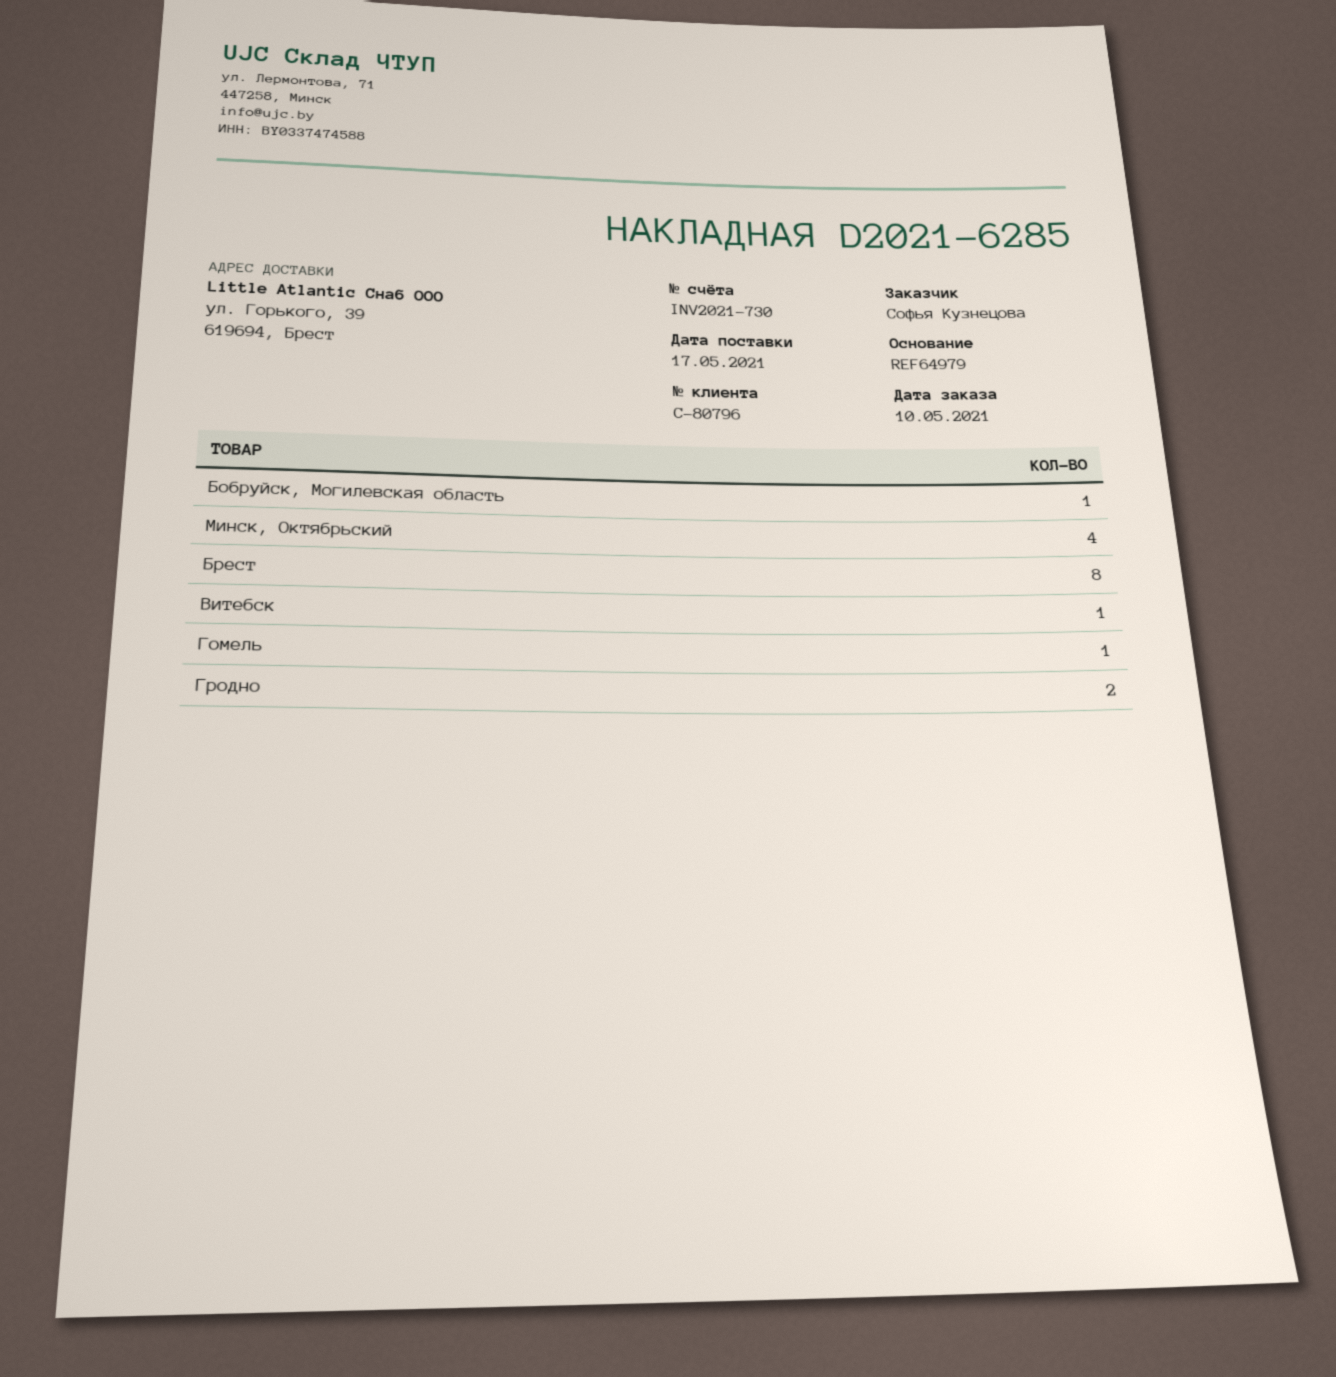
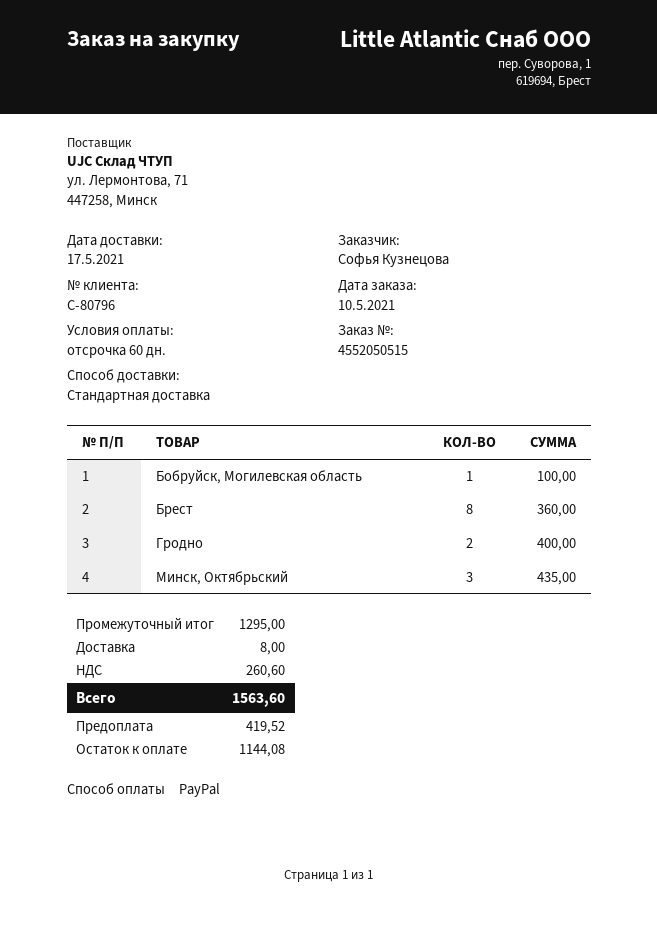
Минск, Октябрьский: 4 -> 3
Витебск: 1 -> none
Гомель: 1 -> none

